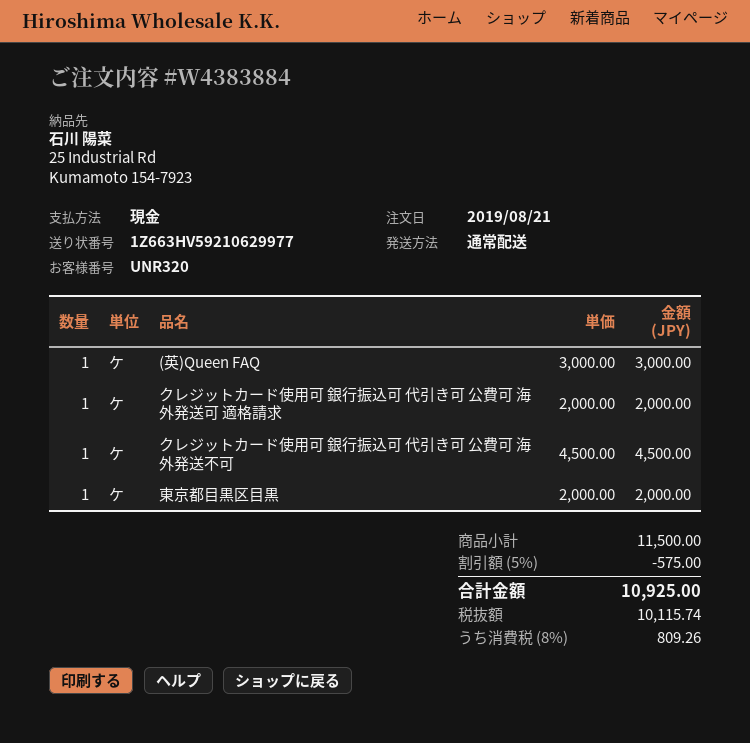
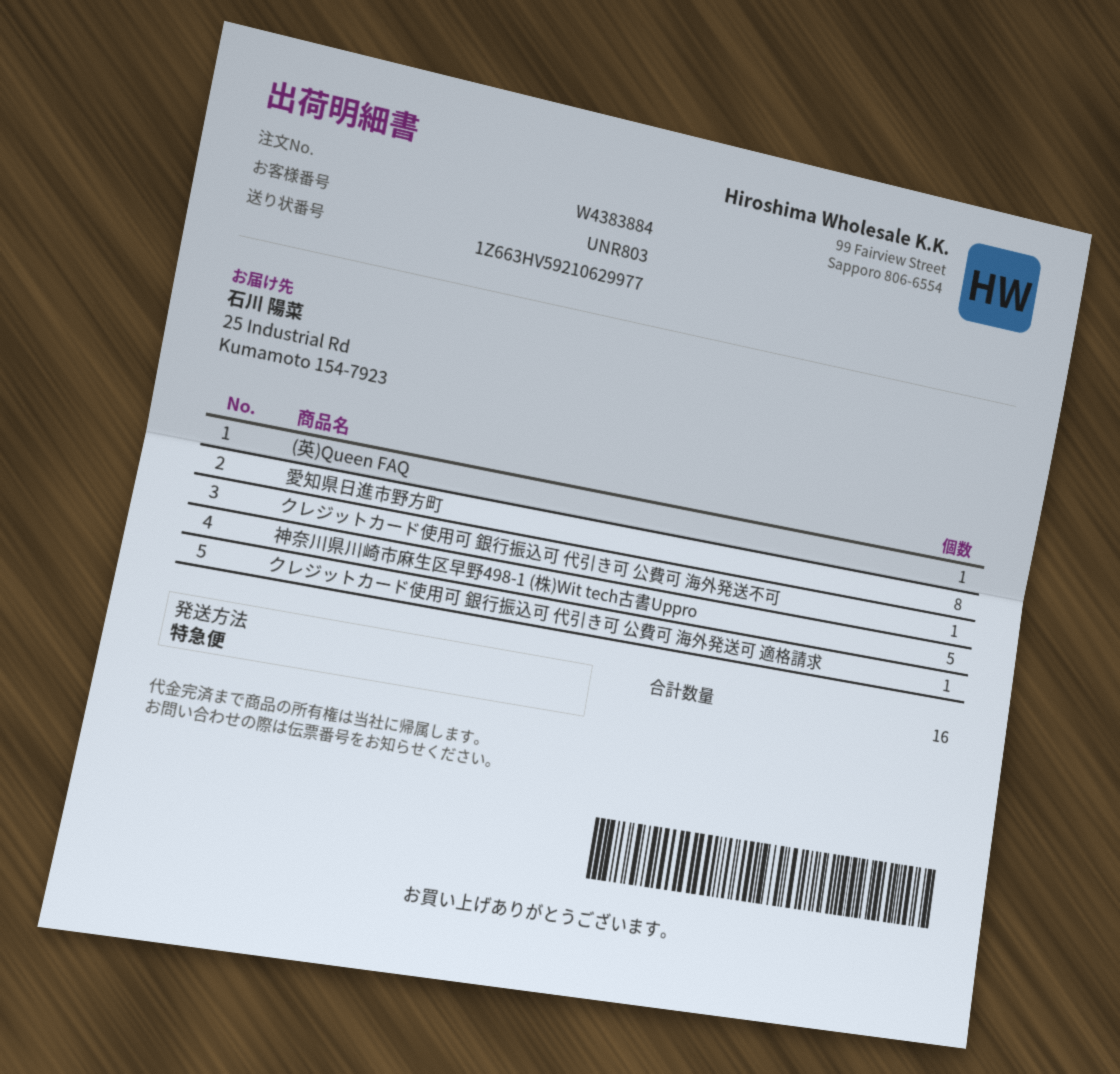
customer number: UNR320 -> UNR803
shipping method: standard -> express
東京都目黒区目黒: 1 -> none
愛知県日進市野方町: none -> 8
神奈川県川崎市麻生区早野498-1 (株)Wit tech古書Uppro: none -> 5

